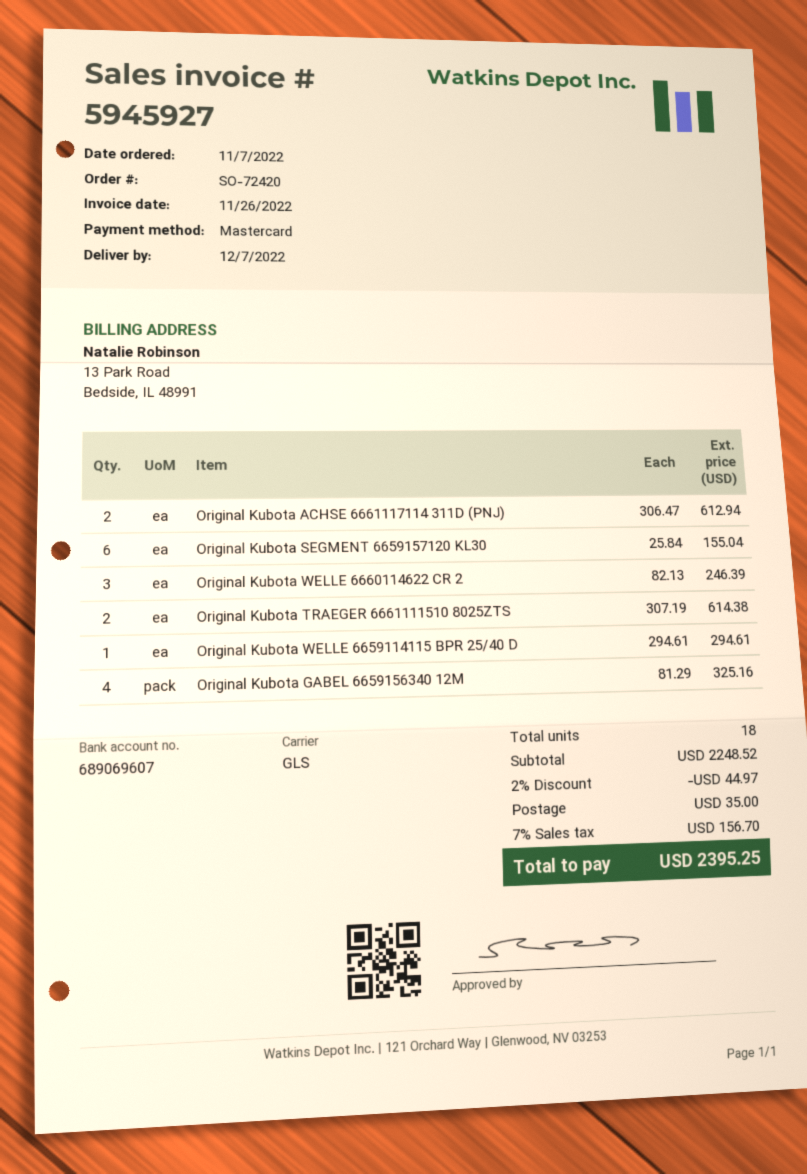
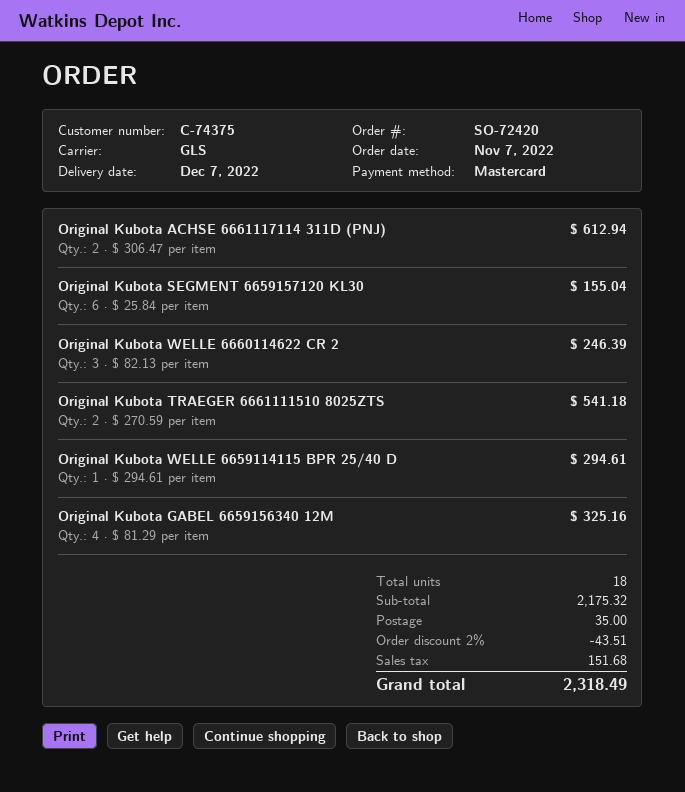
Original Kubota TRAEGER 6661111510 8025ZTS: 2 x 307.19 = 614.38 -> 2 x 270.59 = 541.18
subtotal: 2248.52 -> 2175.32
discount: 2% = 44.97 -> 2% = 43.51
tax: 156.70 -> 151.68
total: 2395.25 -> 2318.49

